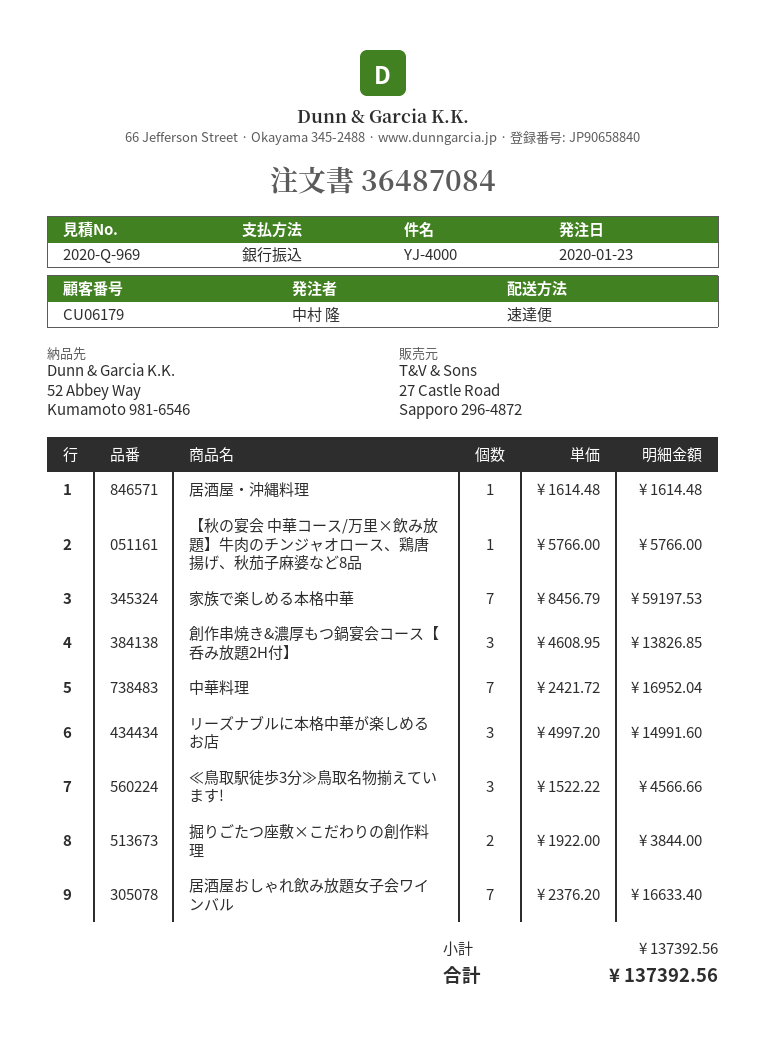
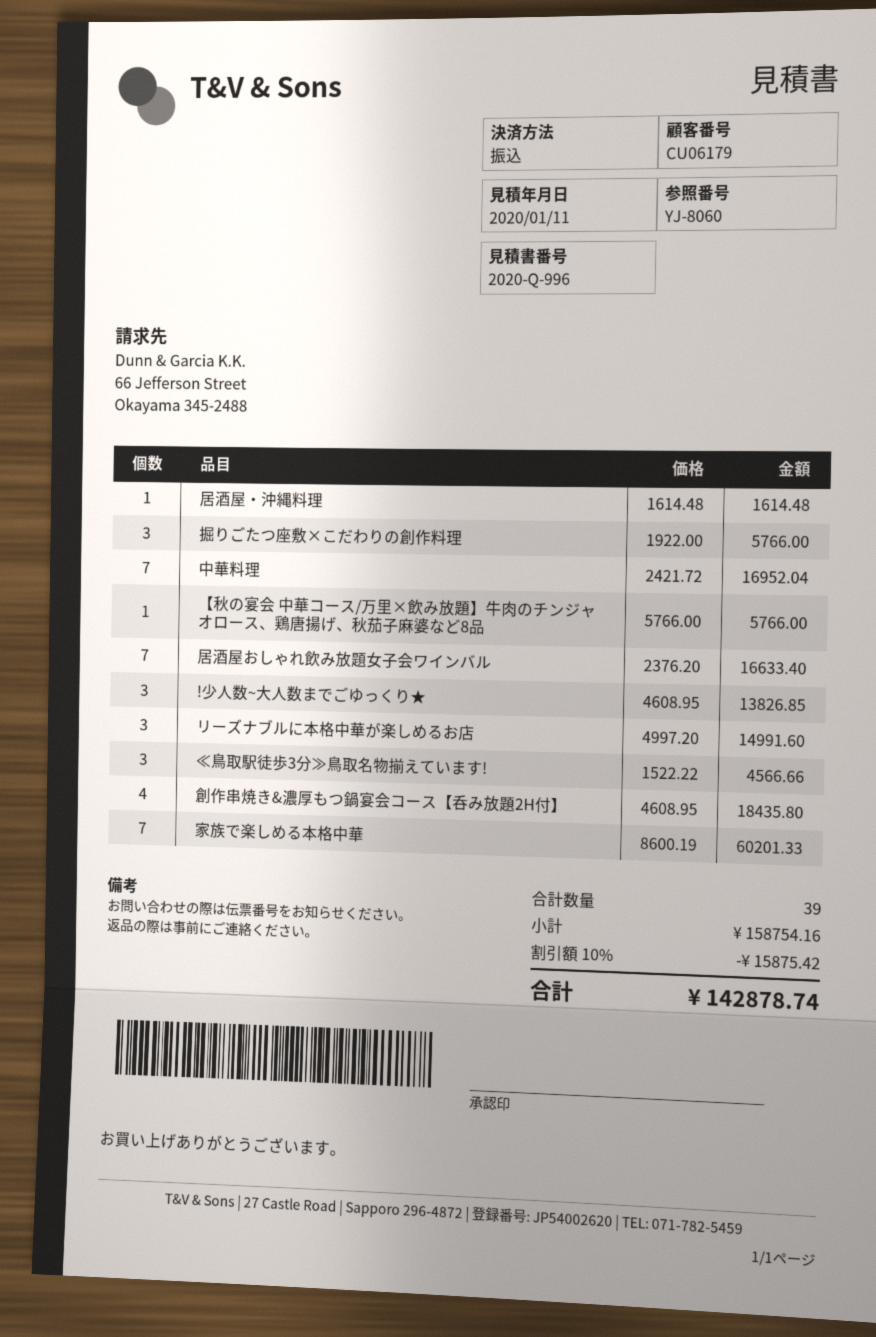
quote number: 2020-Q-969 -> 2020-Q-996
reference: YJ-4000 -> YJ-8060
家族で楽しめる本格中華: 7 x 8456.79 = 59197.53 -> 7 x 8600.19 = 60201.33
創作串焼き&濃厚もつ鍋宴会コース【呑み放題2H付】: 3 x 4608.95 = 13826.85 -> 4 x 4608.95 = 18435.80
掘りごたつ座敷×こだわりの創作料理: 2 x 1922.00 = 3844.00 -> 3 x 1922.00 = 5766.00
!少人数~大人数までごゆっくり★: none -> 3 x 4608.95 = 13826.85
subtotal: 137392.56 -> 158754.16
discount: none -> 10% = 15875.42
total: 137392.56 -> 142878.74

